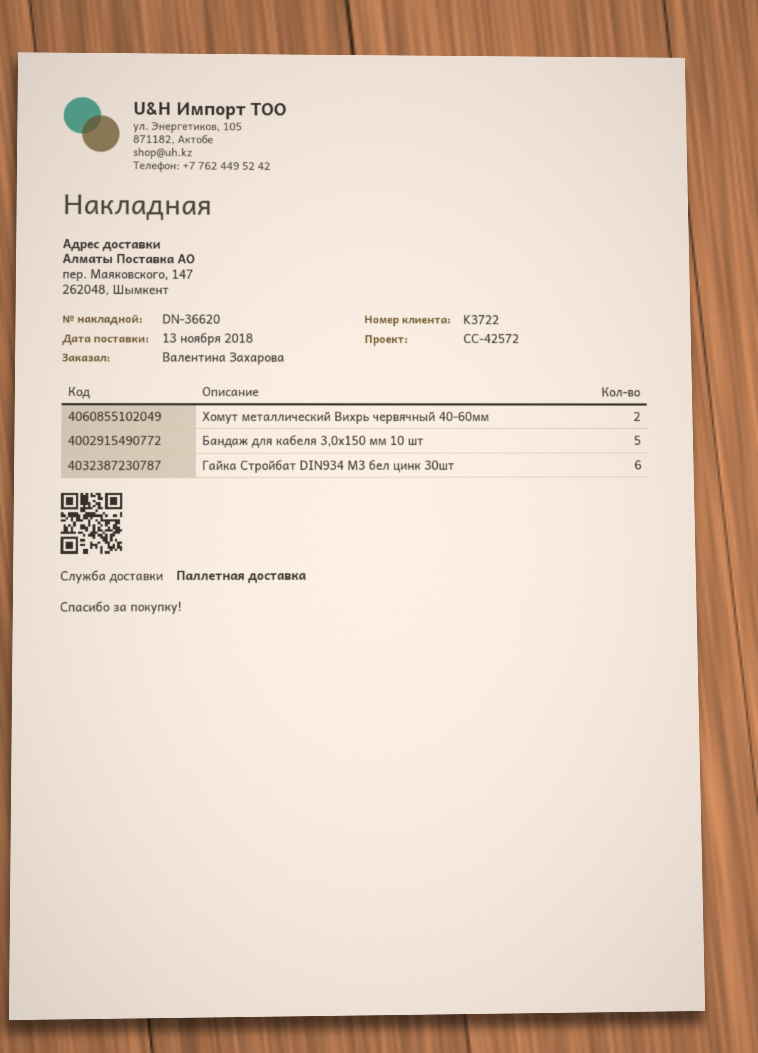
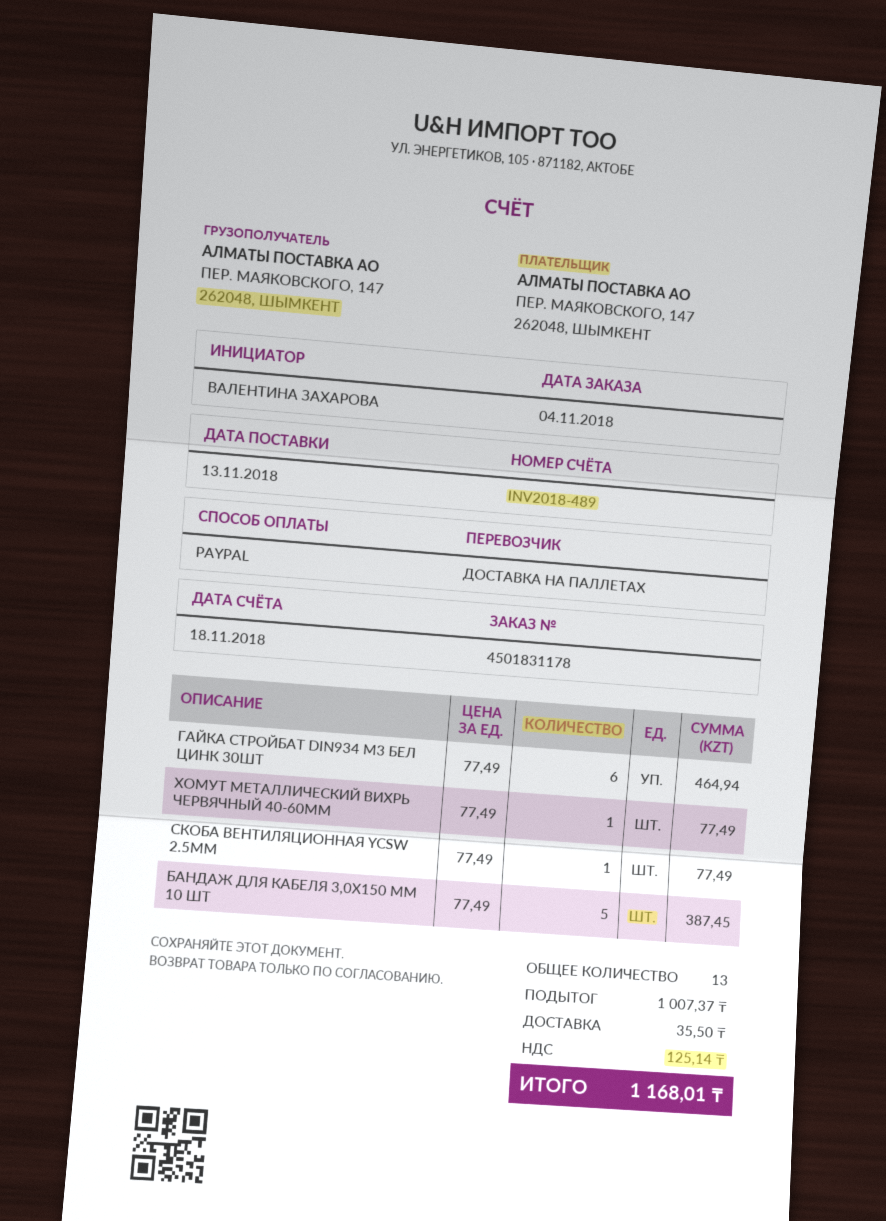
Хомут металлический Вихрь червячный 40-60мм: 2 -> 1
СКОБА ВЕНТИЛЯЦИОННАЯ YCSW 2.5ММ: none -> 1

